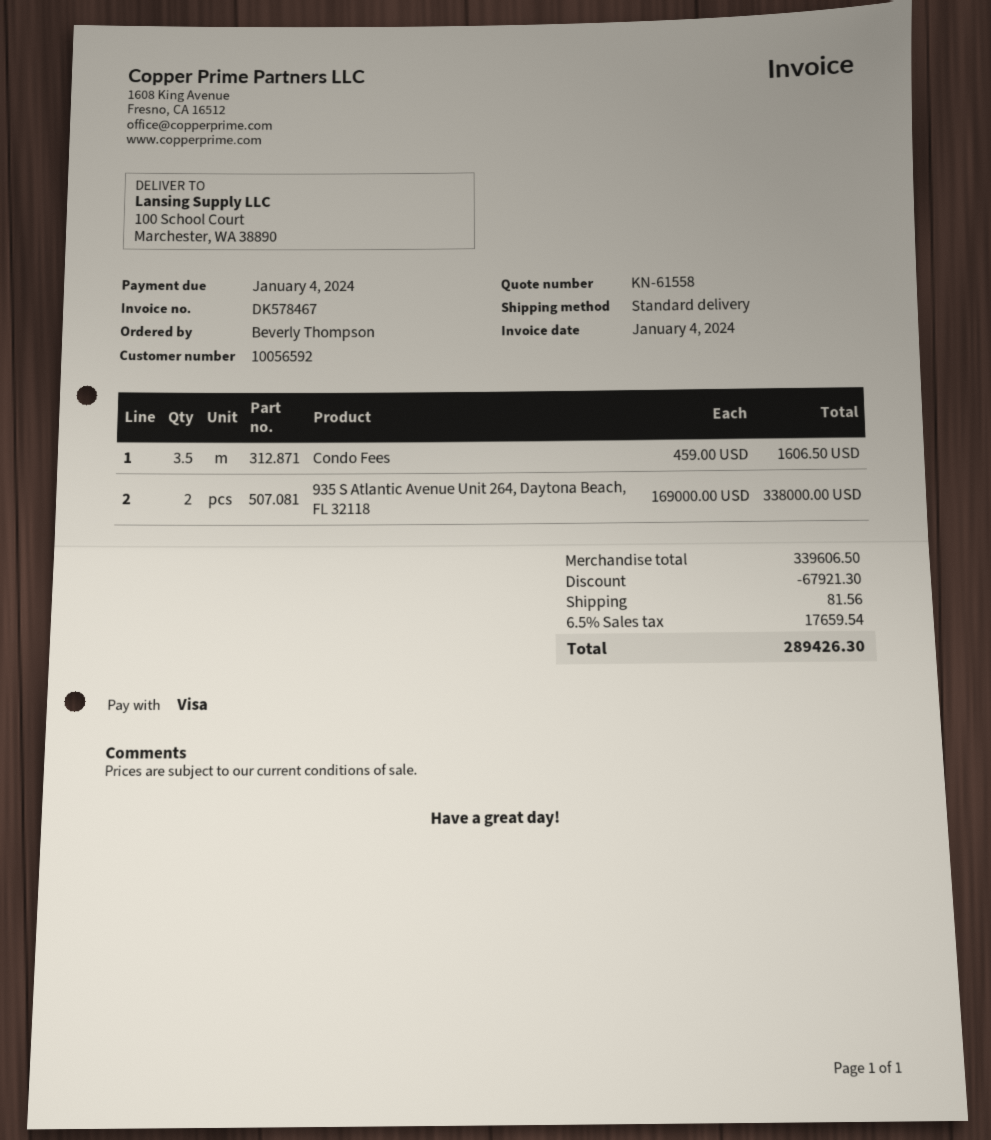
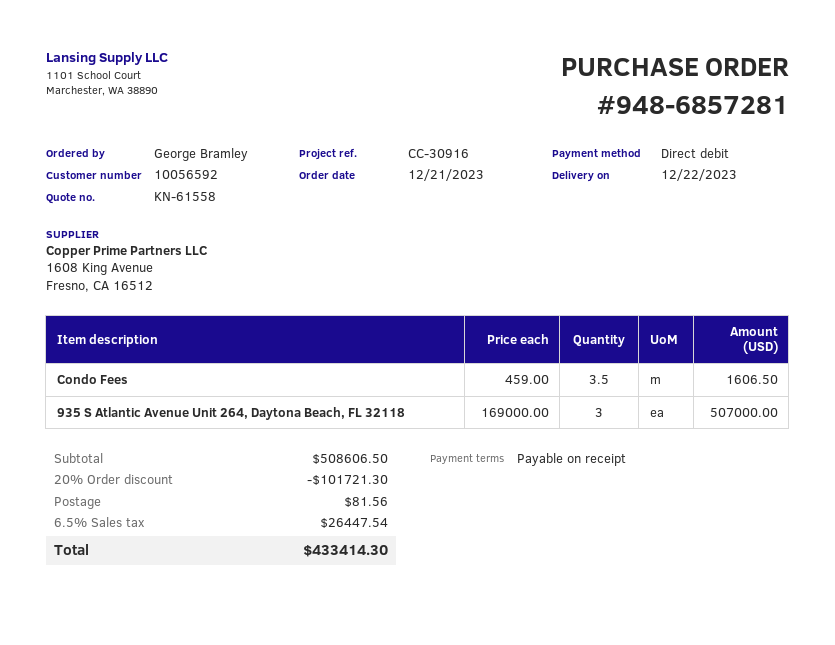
ordered by: Beverly Thompson -> George Bramley
payment method: Visa -> direct debit
935 S Atlantic Avenue Unit 264, Daytona Beach, FL 32118: 2 x 169000.00 = 338000.00 -> 3 x 169000.00 = 507000.00
subtotal: 339606.50 -> 508606.50
discount: 67921.30 -> 101721.30
tax: 6.5% = 17659.54 -> 6.5% = 26447.54
total: 289426.30 -> 433414.30

